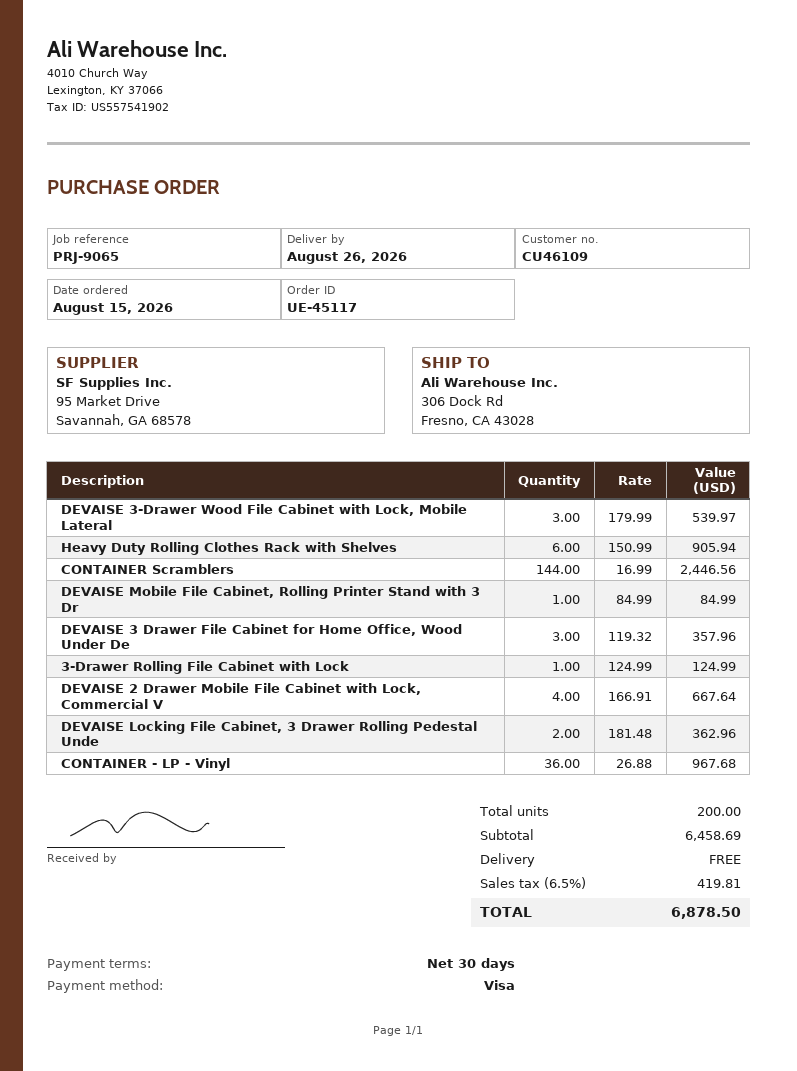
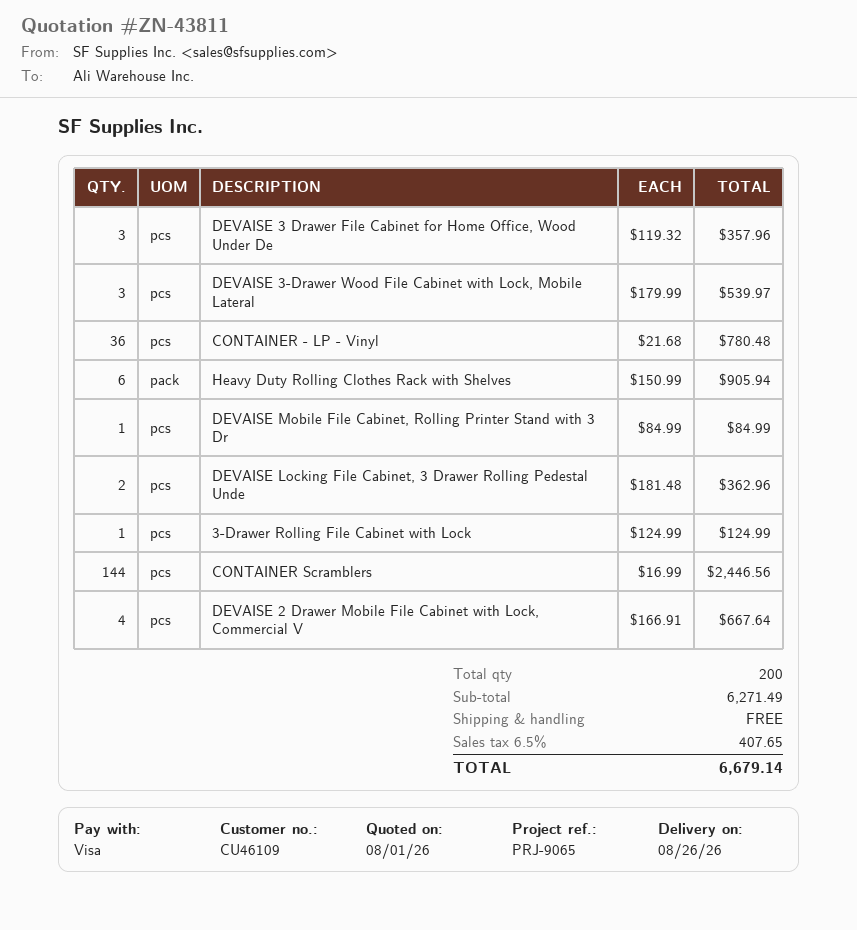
CONTAINER - LP - Vinyl: 36 x 26.88 = 967.68 -> 36 x 21.68 = 780.48
subtotal: 6458.69 -> 6271.49
tax: 6.5% = 419.81 -> 6.5% = 407.65
total: 6878.50 -> 6679.14

